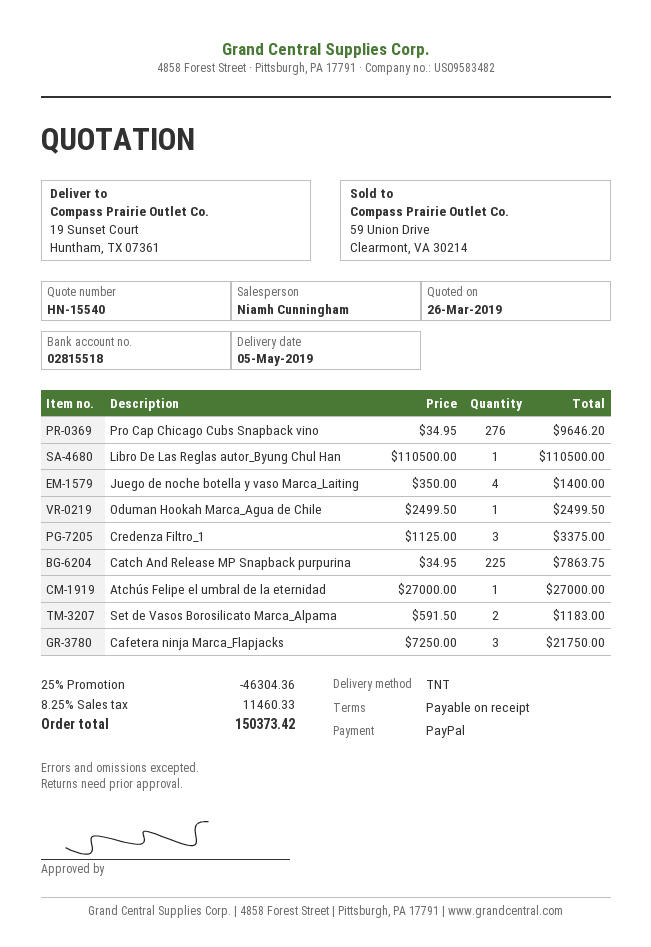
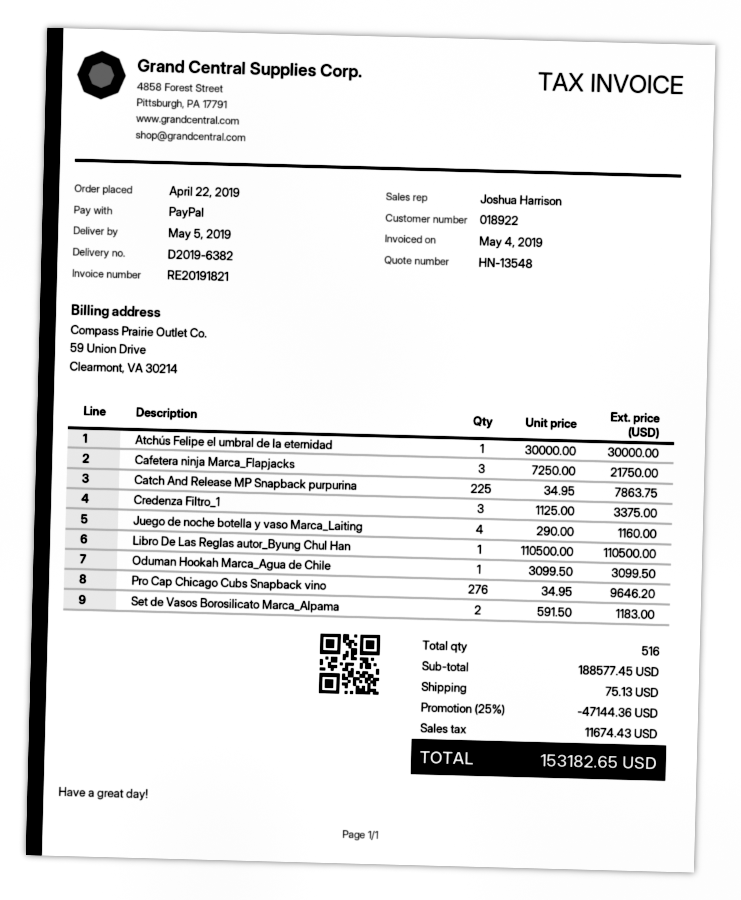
quote number: HN-15540 -> HN-13548
sales rep: Niamh Cunningham -> Joshua Harrison
Juego de noche botella y vaso Marca_Laiting: 4 x 350.00 = 1400.00 -> 4 x 290.00 = 1160.00
Oduman Hookah Marca_Agua de Chile: 1 x 2499.50 = 2499.50 -> 1 x 3099.50 = 3099.50
Atchús Felipe el umbral de la eternidad: 1 x 27000.00 = 27000.00 -> 1 x 30000.00 = 30000.00
discount: 25% = 46304.36 -> 25% = 47144.36
shipping: none -> 75.13
tax: 11460.33 -> 11674.43
total: 150373.42 -> 153182.65

